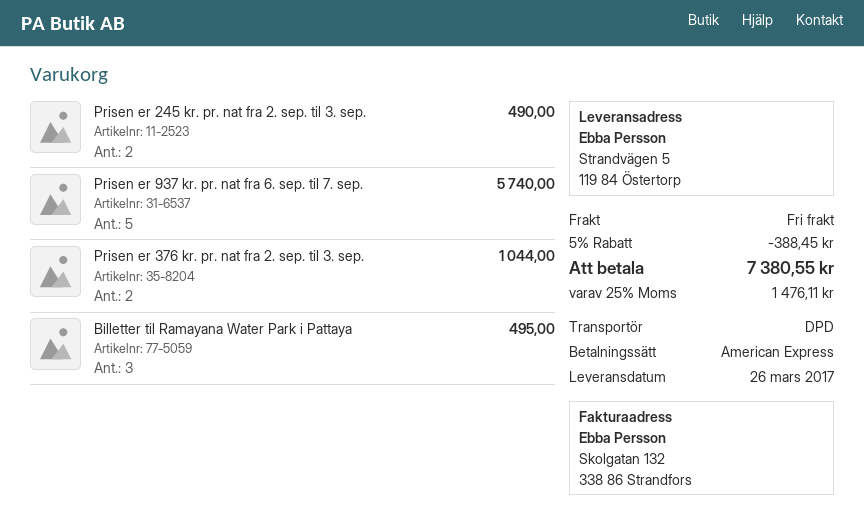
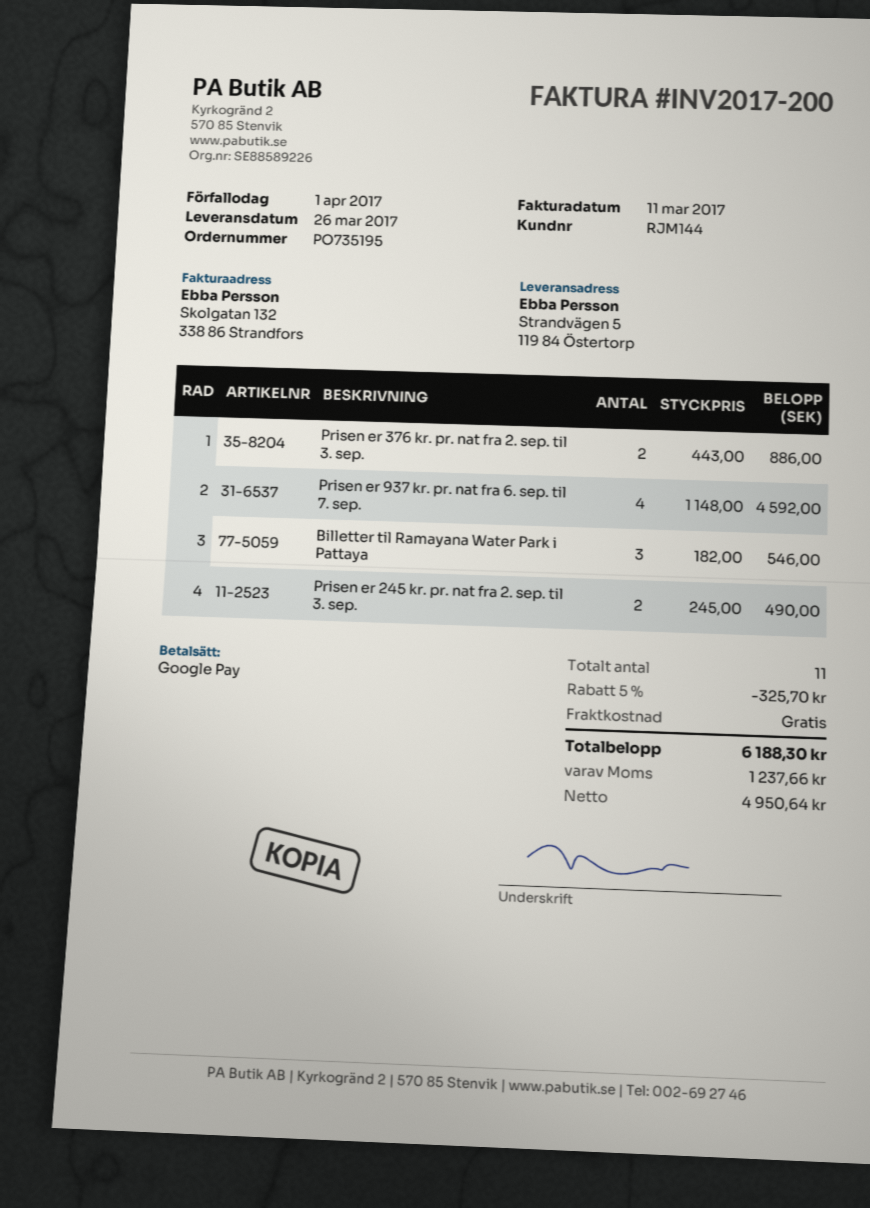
payment method: American Express -> Google Pay
Prisen er 937 kr. pr. nat fra 6. sep. til 7. sep.: 5 for 5740.00 -> 4 for 4592.00
Prisen er 376 kr. pr. nat fra 2. sep. til 3. sep.: 2 for 1044.00 -> 2 for 886.00
Billetter til Ramayana Water Park i Pattaya: 3 for 495.00 -> 3 for 546.00
discount: 5% = 388.45 -> 5% = 325.70
tax: 1476.11 -> 1237.66
total: 7380.55 -> 6188.30

